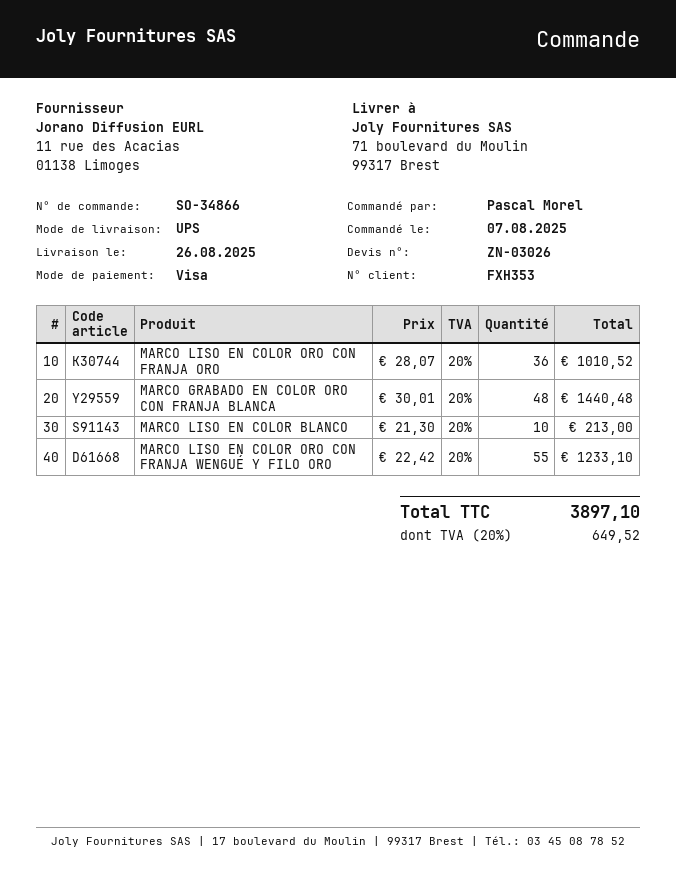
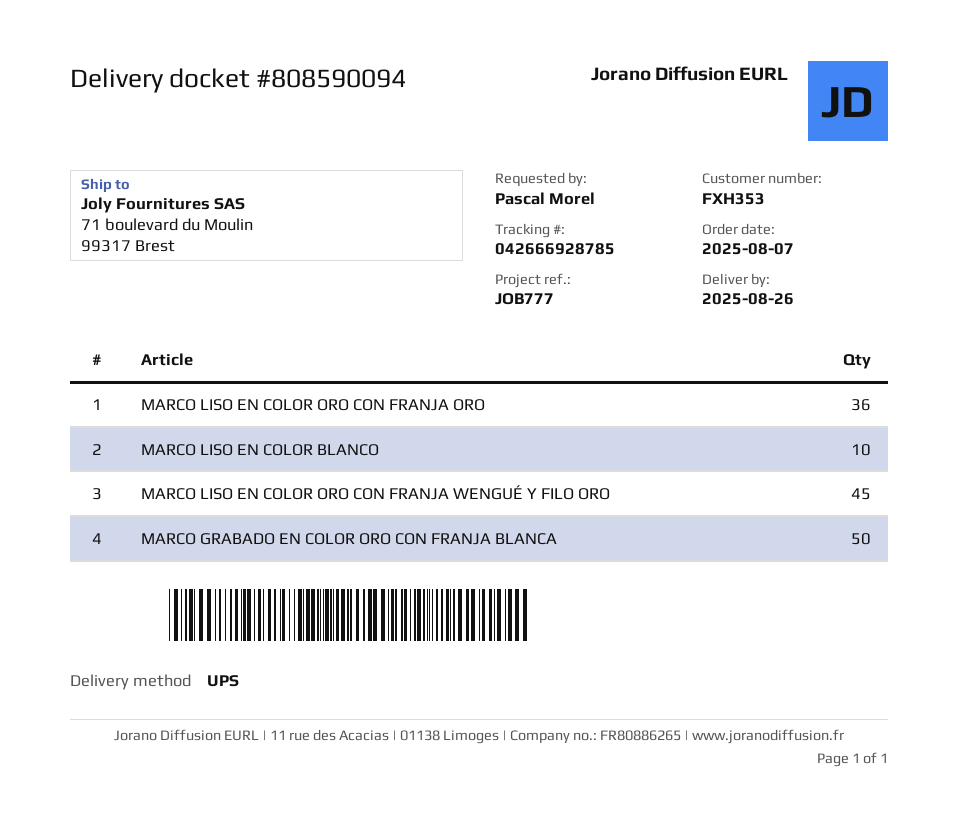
MARCO GRABADO EN COLOR ORO CON FRANJA BLANCA: 48 -> 50
MARCO LISO EN COLOR ORO CON FRANJA WENGUÉ Y FILO ORO: 55 -> 45

